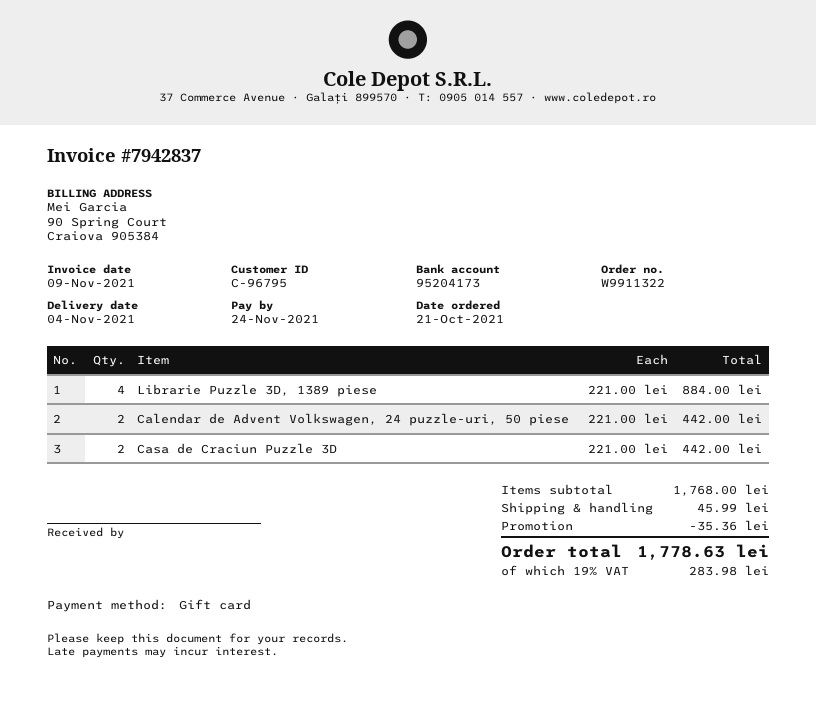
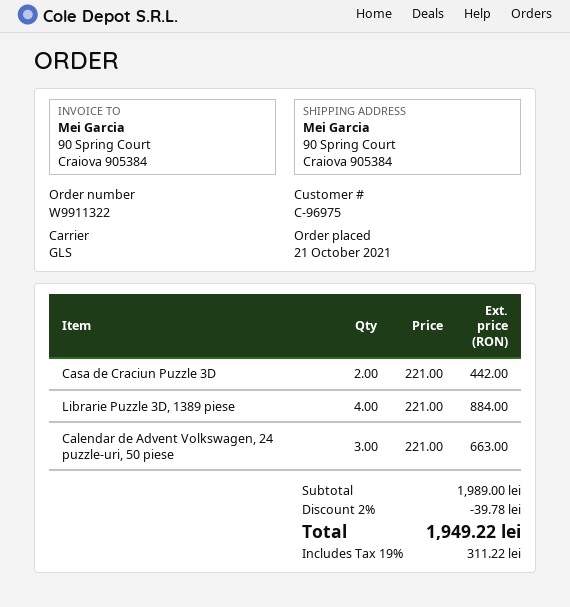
customer number: C-96795 -> C-96975
Calendar de Advent Volkswagen, 24 puzzle-uri, 50 piese: 2 x 221.00 = 442.00 -> 3 x 221.00 = 663.00
subtotal: 1768.00 -> 1989.00
discount: 35.36 -> 39.78
shipping: 45.99 -> none
tax: 19% = 283.98 -> 19% = 311.22
total: 1778.63 -> 1949.22

